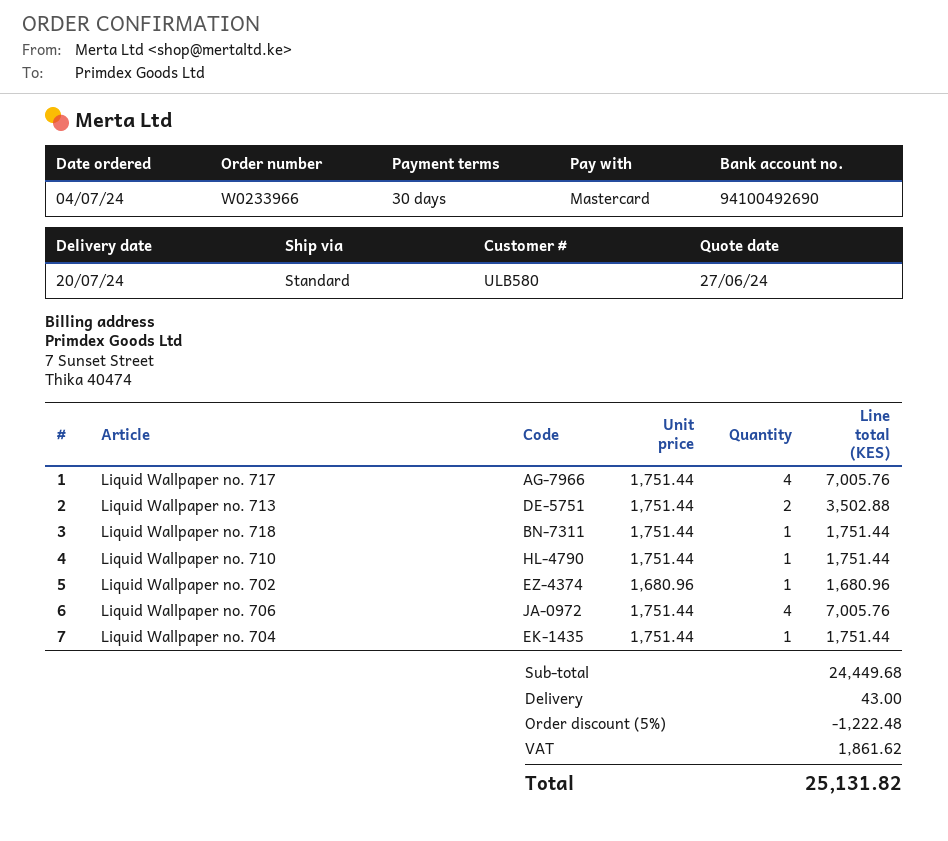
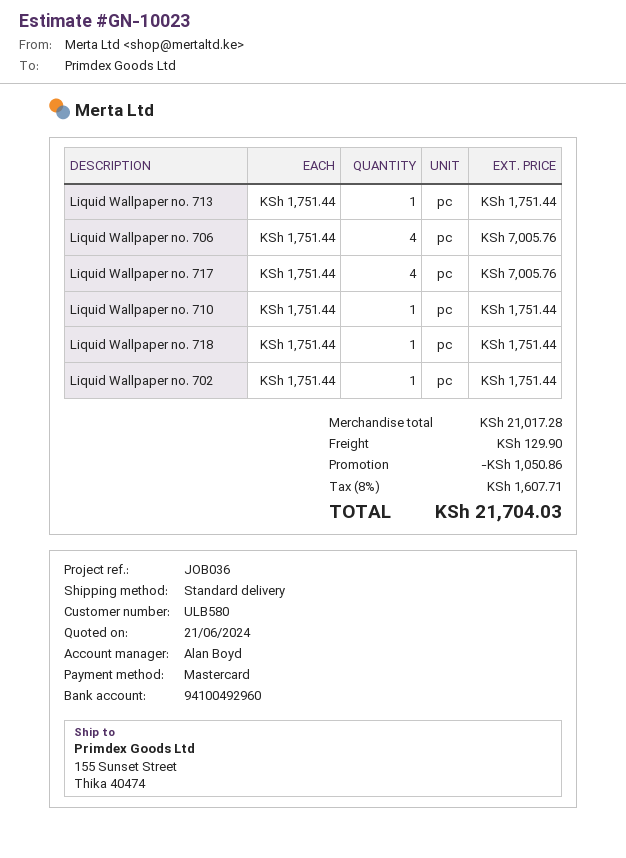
quote date: 2024-06-27 -> 2024-06-21
bank account: 94100492690 -> 94100492960
Liquid Wallpaper no. 713: 2 x 1751.44 = 3502.88 -> 1 x 1751.44 = 1751.44
Liquid Wallpaper no. 702: 1 x 1680.96 = 1680.96 -> 1 x 1751.44 = 1751.44
Liquid Wallpaper no. 704: 1 x 1751.44 = 1751.44 -> none
subtotal: 24449.68 -> 21017.28
discount: 1222.48 -> 1050.86
shipping: 43.00 -> 129.90
tax: 1861.62 -> 1607.71
total: 25131.82 -> 21704.03

